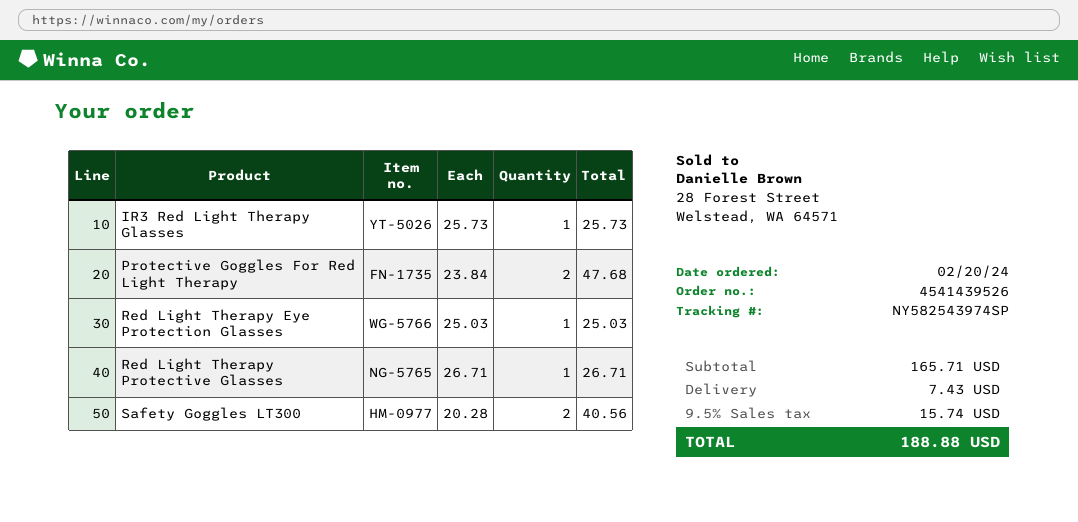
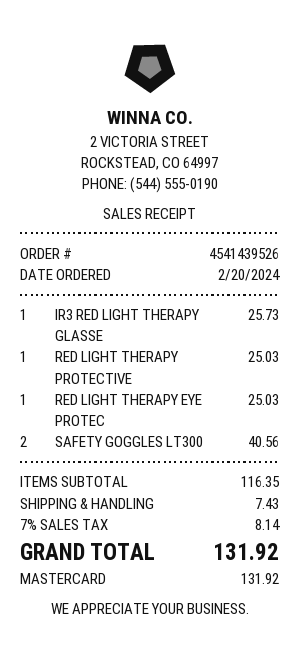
Protective Goggles For Red Light Therapy: 2 for 47.68 -> none
Red Light Therapy Protective Glasses: 1 for 26.71 -> 1 for 25.03
subtotal: 165.71 -> 116.35
tax: 9.5% = 15.74 -> 7% = 8.14
total: 188.88 -> 131.92

